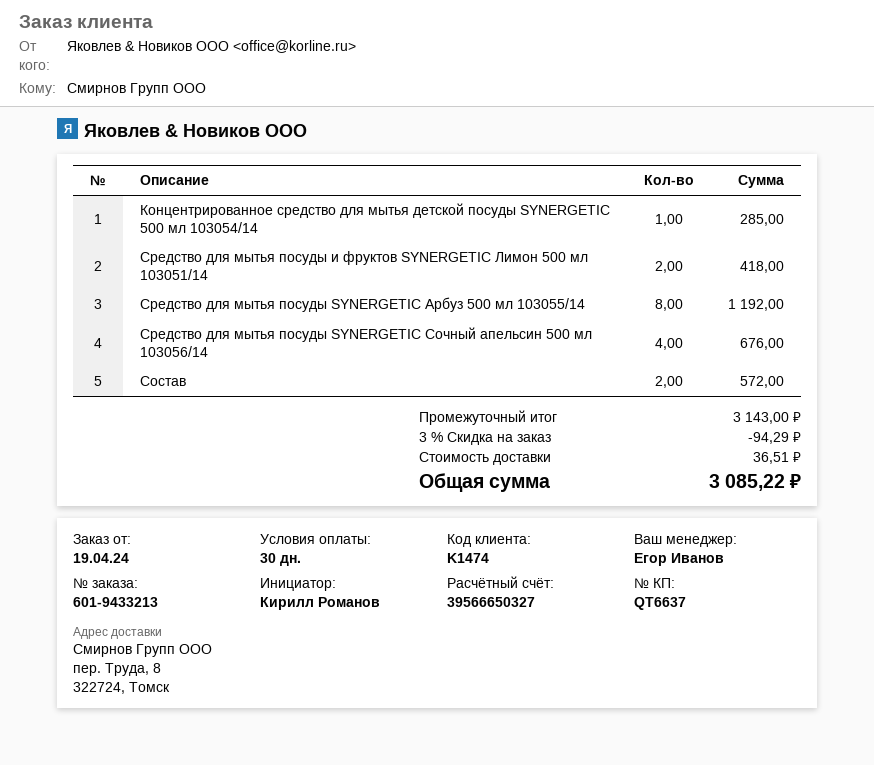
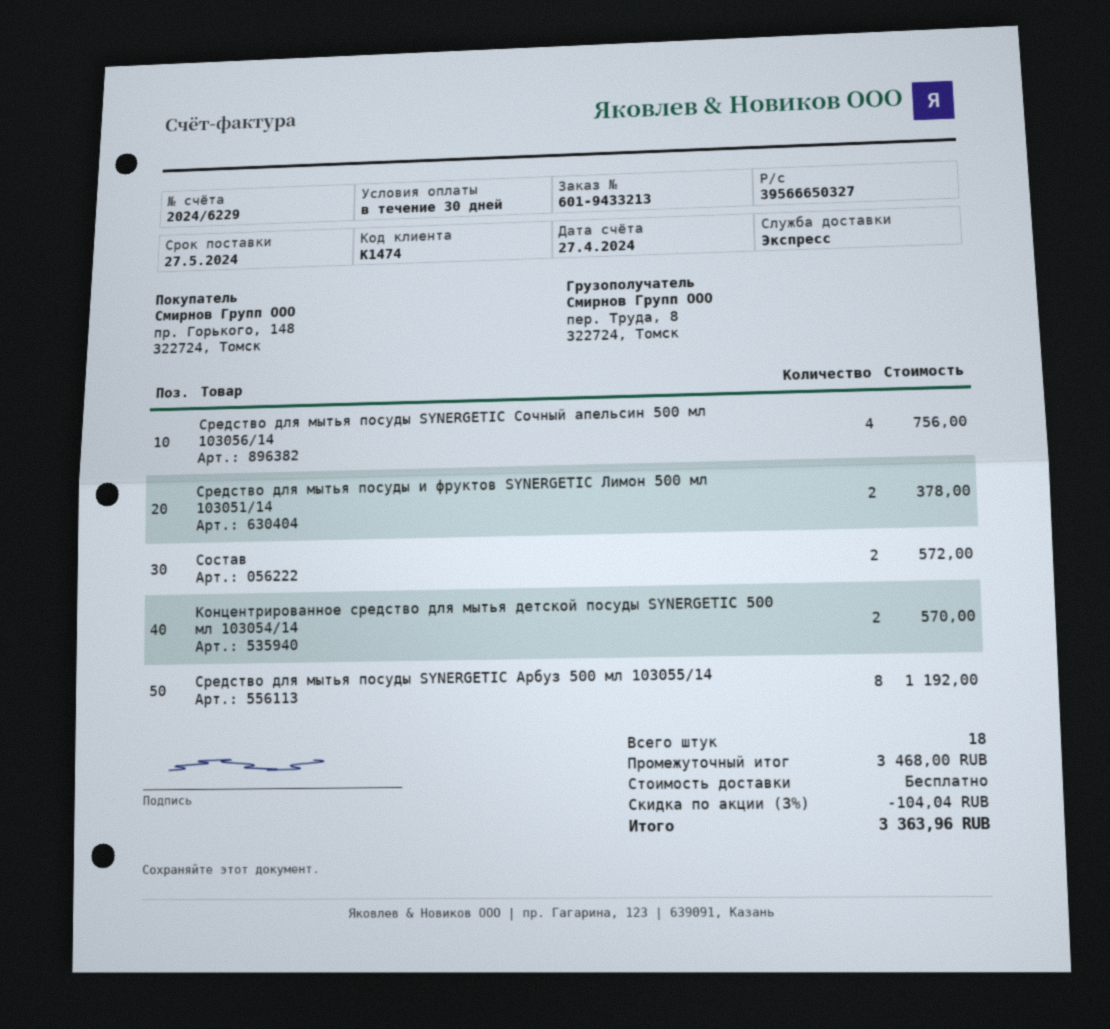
Концентрированное средство для мытья детской посуды SYNERGETIC 500 мл 103054/14: 1 for 285.00 -> 2 for 570.00
Средство для мытья посуды и фруктов SYNERGETIC Лимон 500 мл 103051/14: 2 for 418.00 -> 2 for 378.00
Средство для мытья посуды SYNERGETIC Сочный апельсин 500 мл 103056/14: 4 for 676.00 -> 4 for 756.00
subtotal: 3143.00 -> 3468.00
discount: 3% = 94.29 -> 3% = 104.04
shipping: 36.51 -> 0.00
total: 3085.22 -> 3363.96

